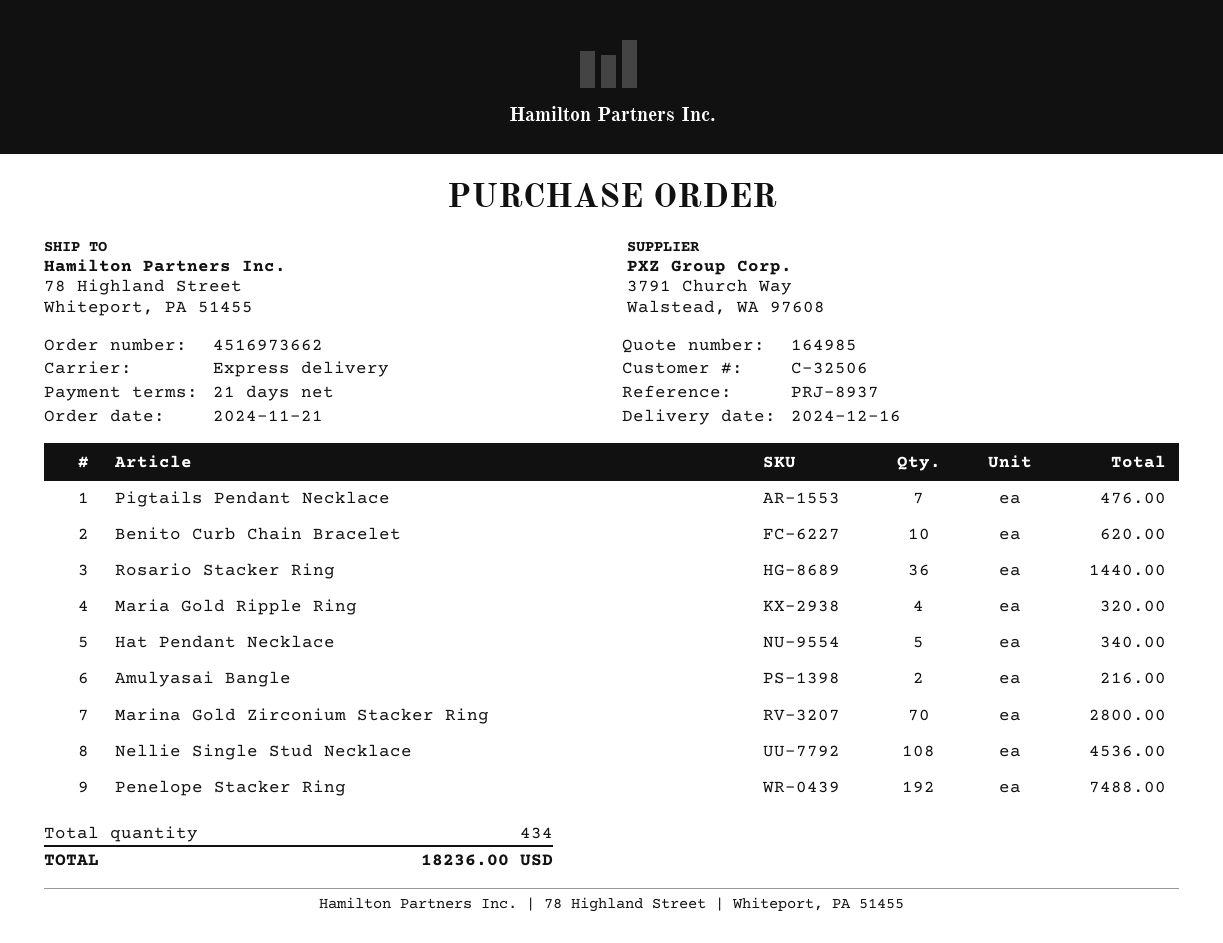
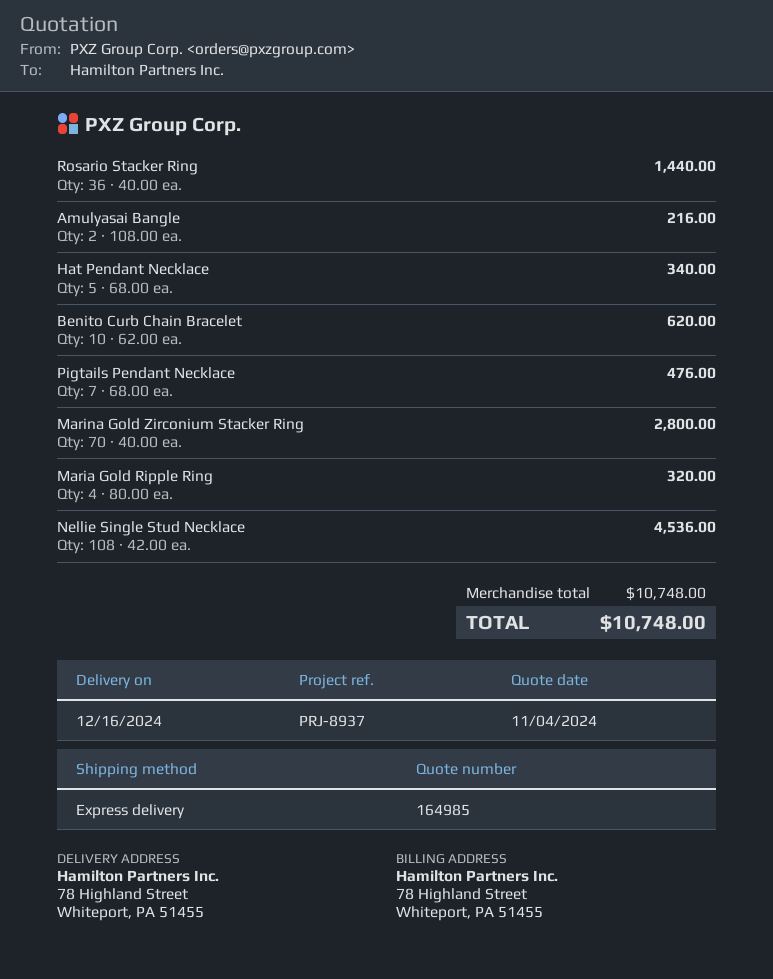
Penelope Stacker Ring: 192 for 7488.00 -> none
total: 18236.00 -> 10748.00

